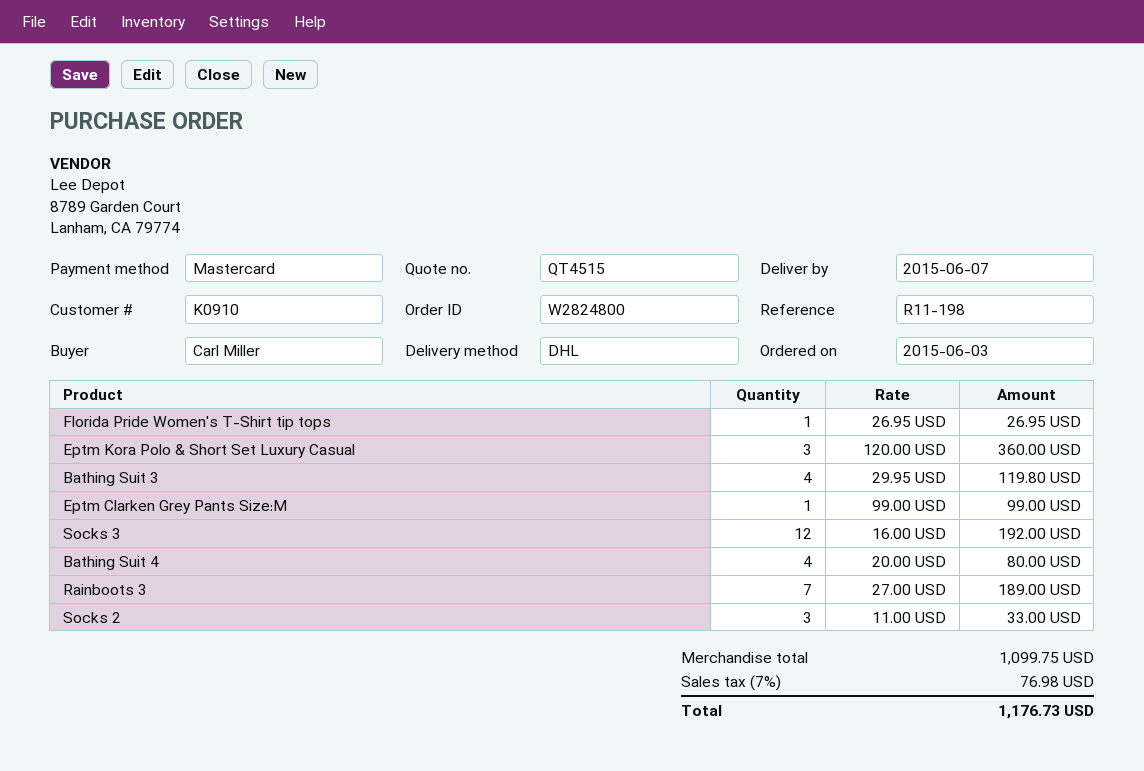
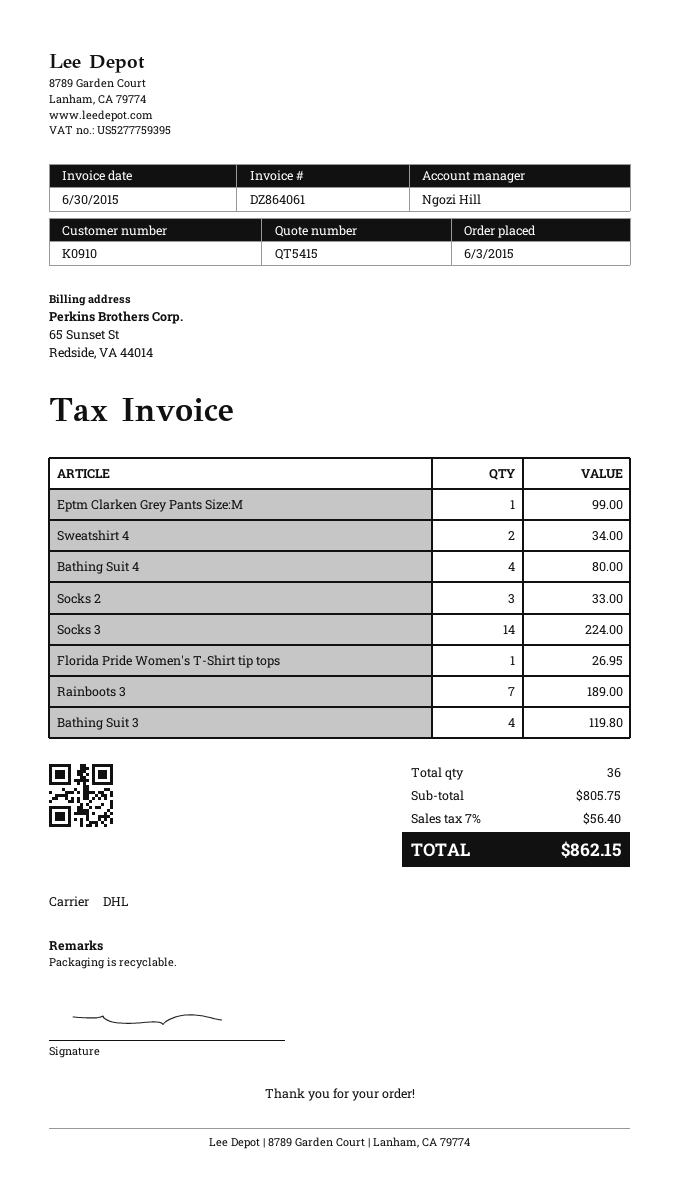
quote number: QT4515 -> QT5415
Eptm Kora Polo & Short Set Luxury Casual: 3 for 360.00 -> none
Socks 3: 12 for 192.00 -> 14 for 224.00
Sweatshirt 4: none -> 2 for 34.00
subtotal: 1099.75 -> 805.75
tax: 7% = 76.98 -> 7% = 56.40
total: 1176.73 -> 862.15

